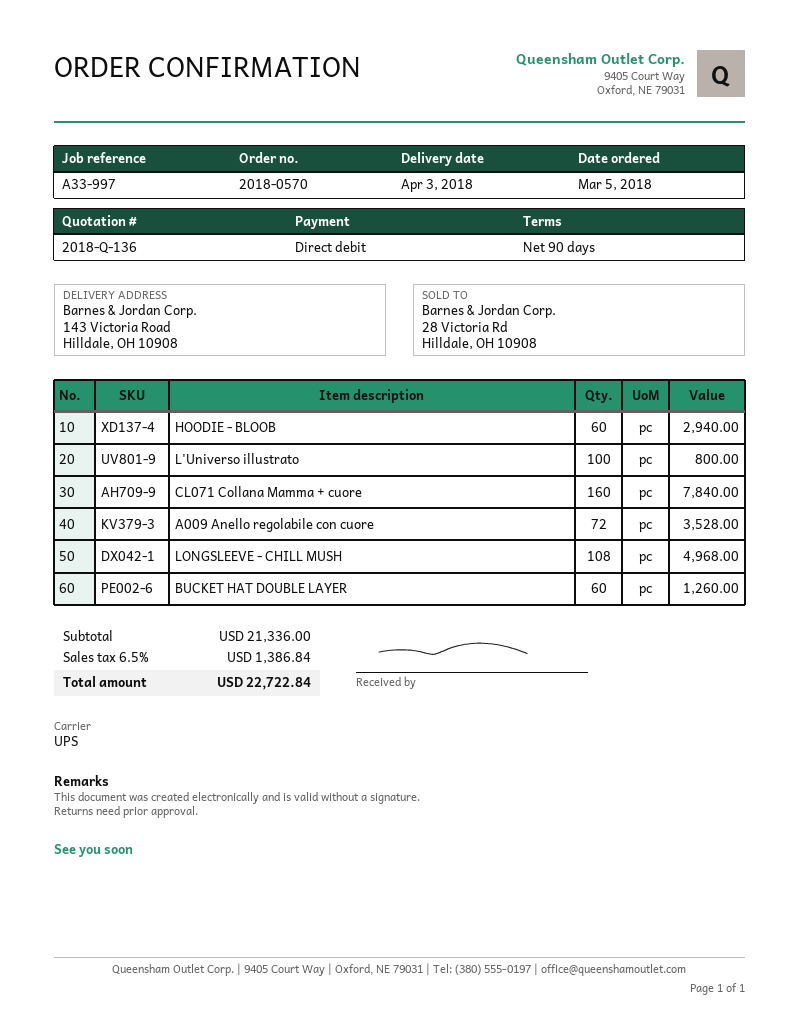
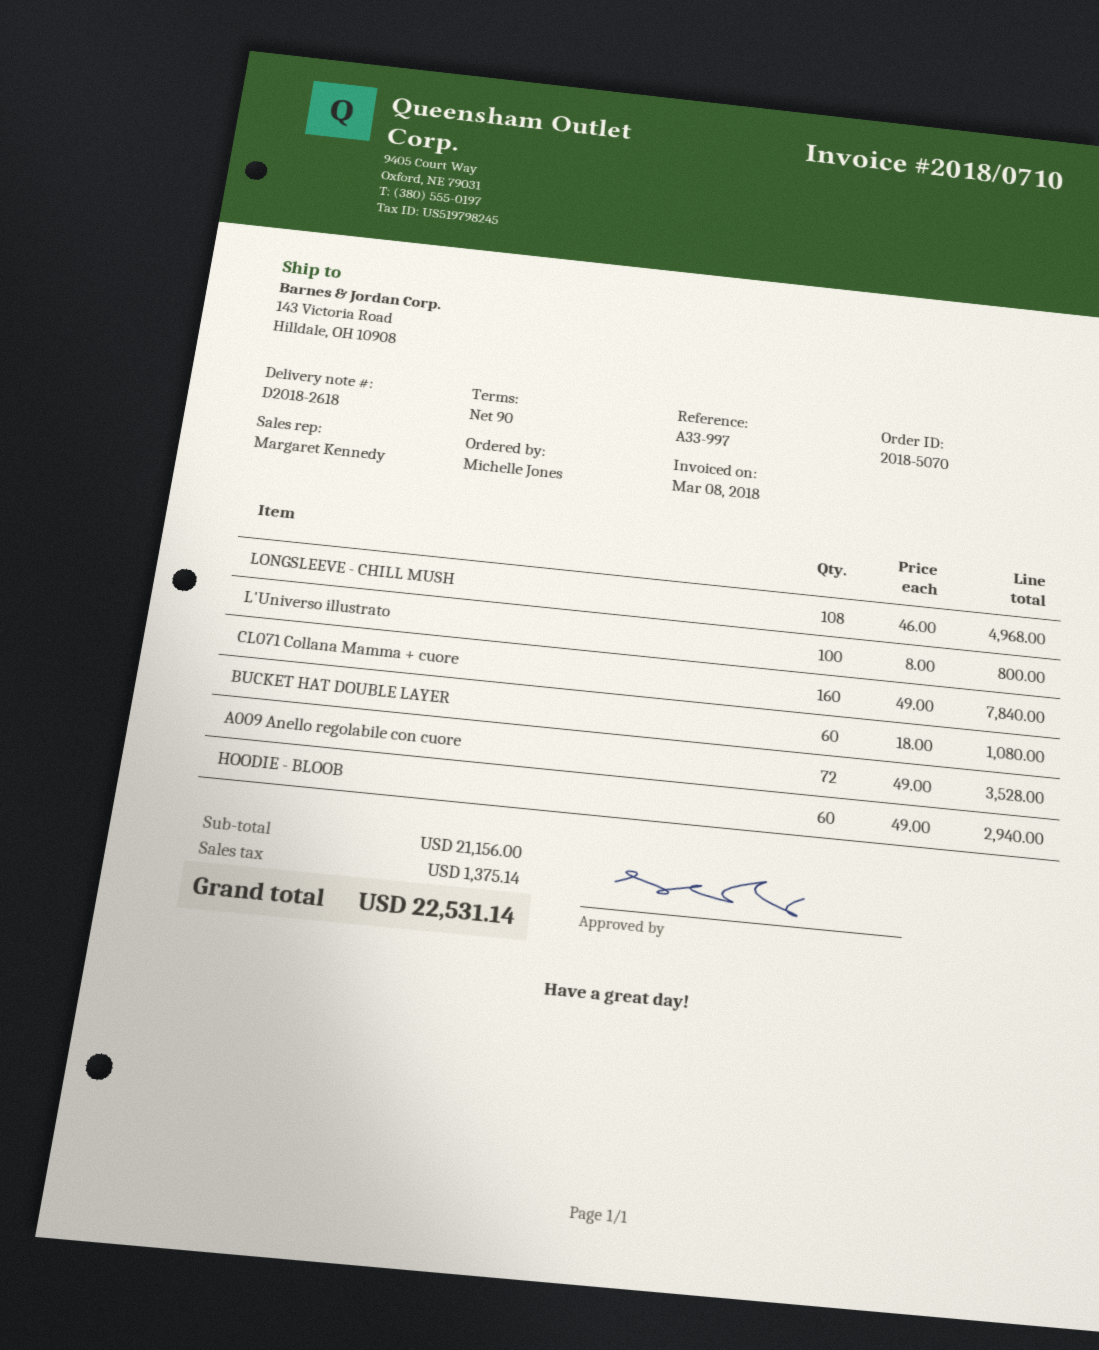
order number: 2018-0570 -> 2018-5070
BUCKET HAT DOUBLE LAYER: 60 for 1260.00 -> 60 for 1080.00
subtotal: 21336.00 -> 21156.00
tax: 1386.84 -> 1375.14
total: 22722.84 -> 22531.14

